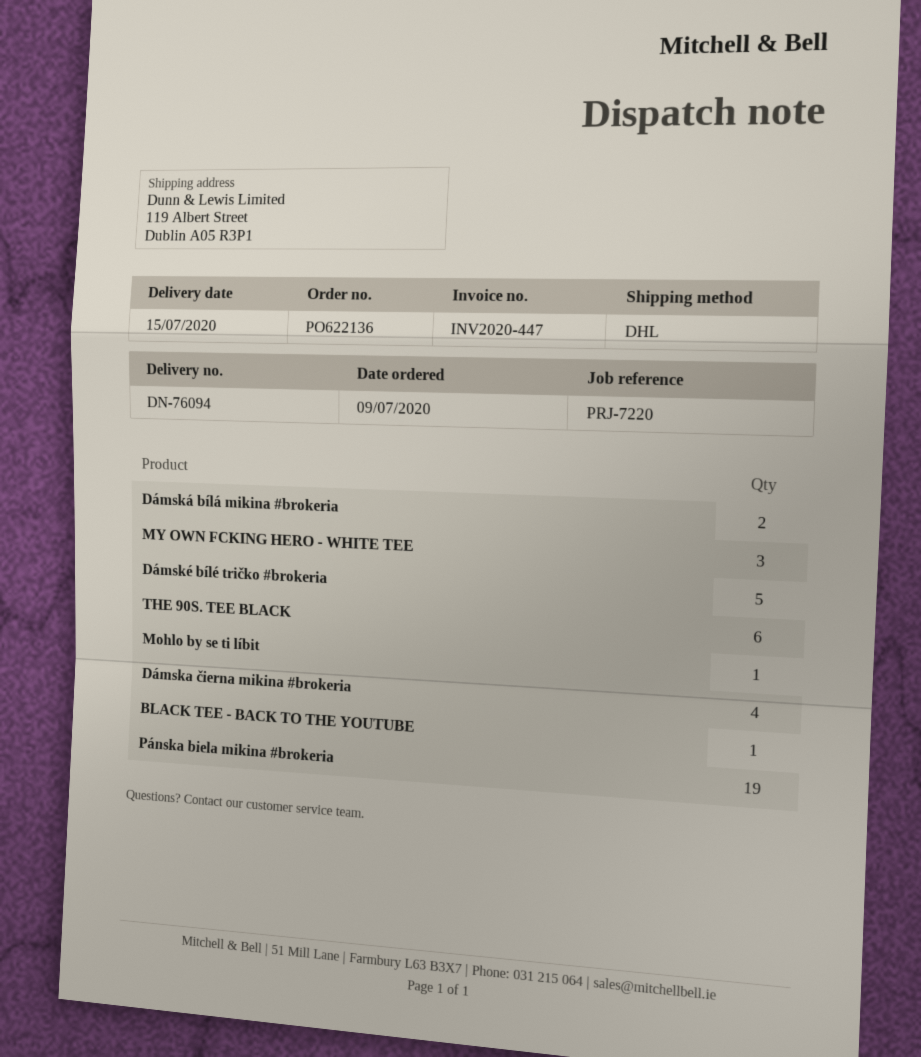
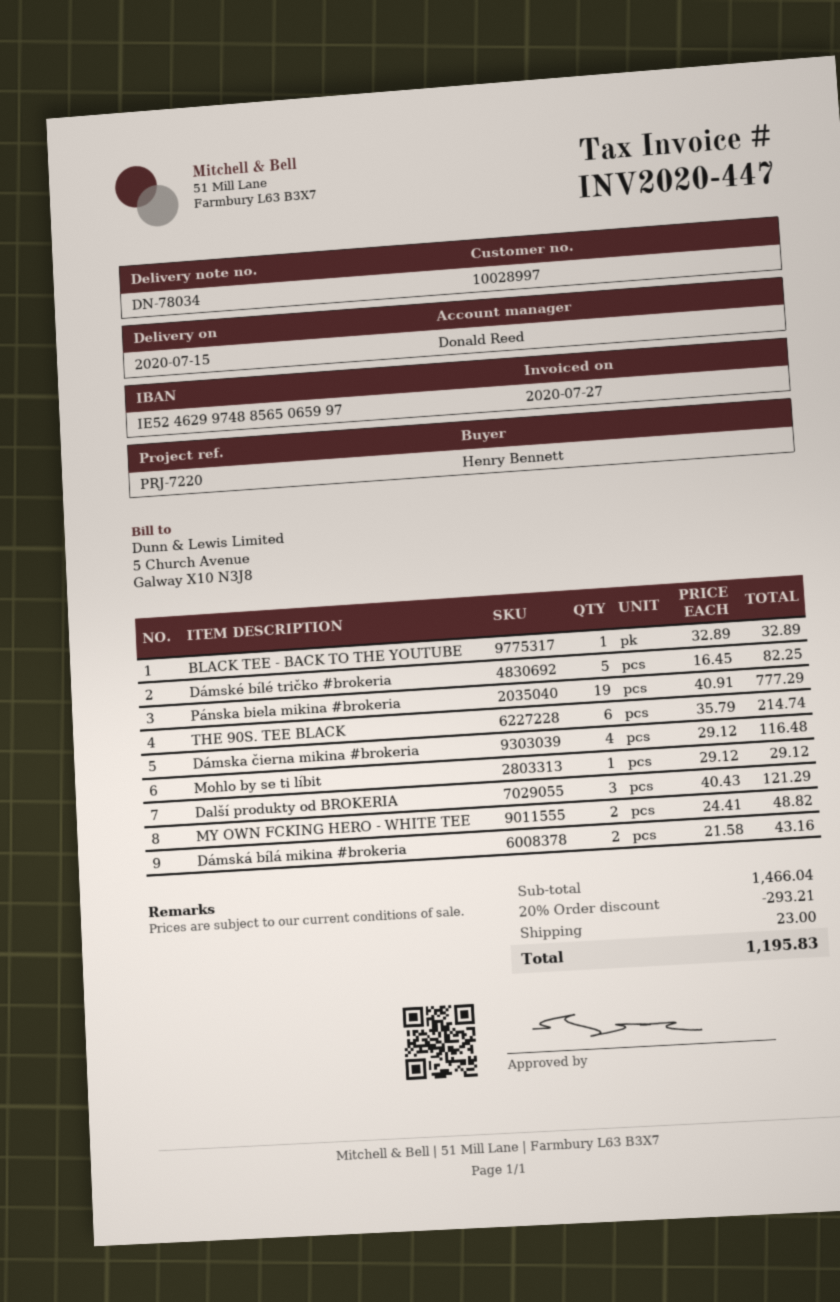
delivery note number: DN-76094 -> DN-78034
MY OWN FCKING HERO - WHITE TEE: 3 -> 2
Další produkty od BROKERIA: none -> 3

